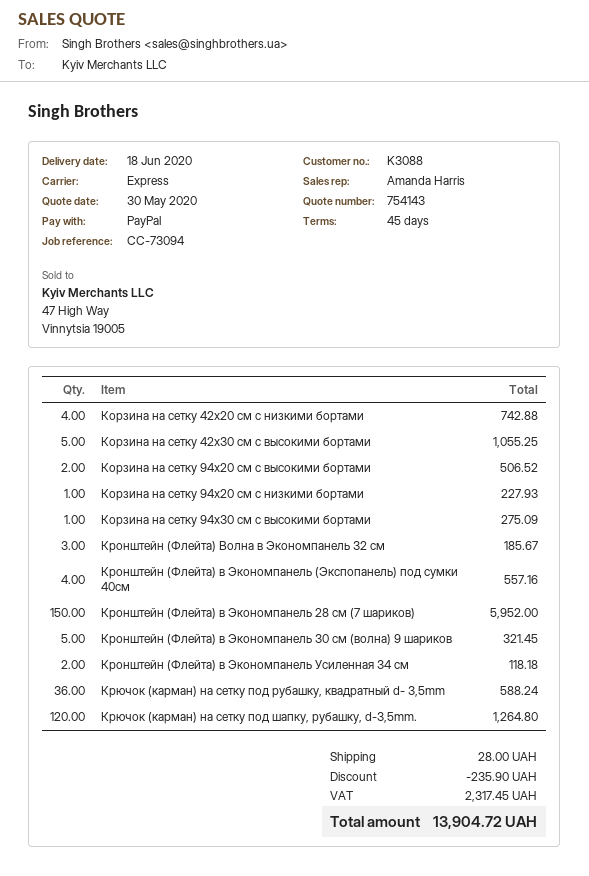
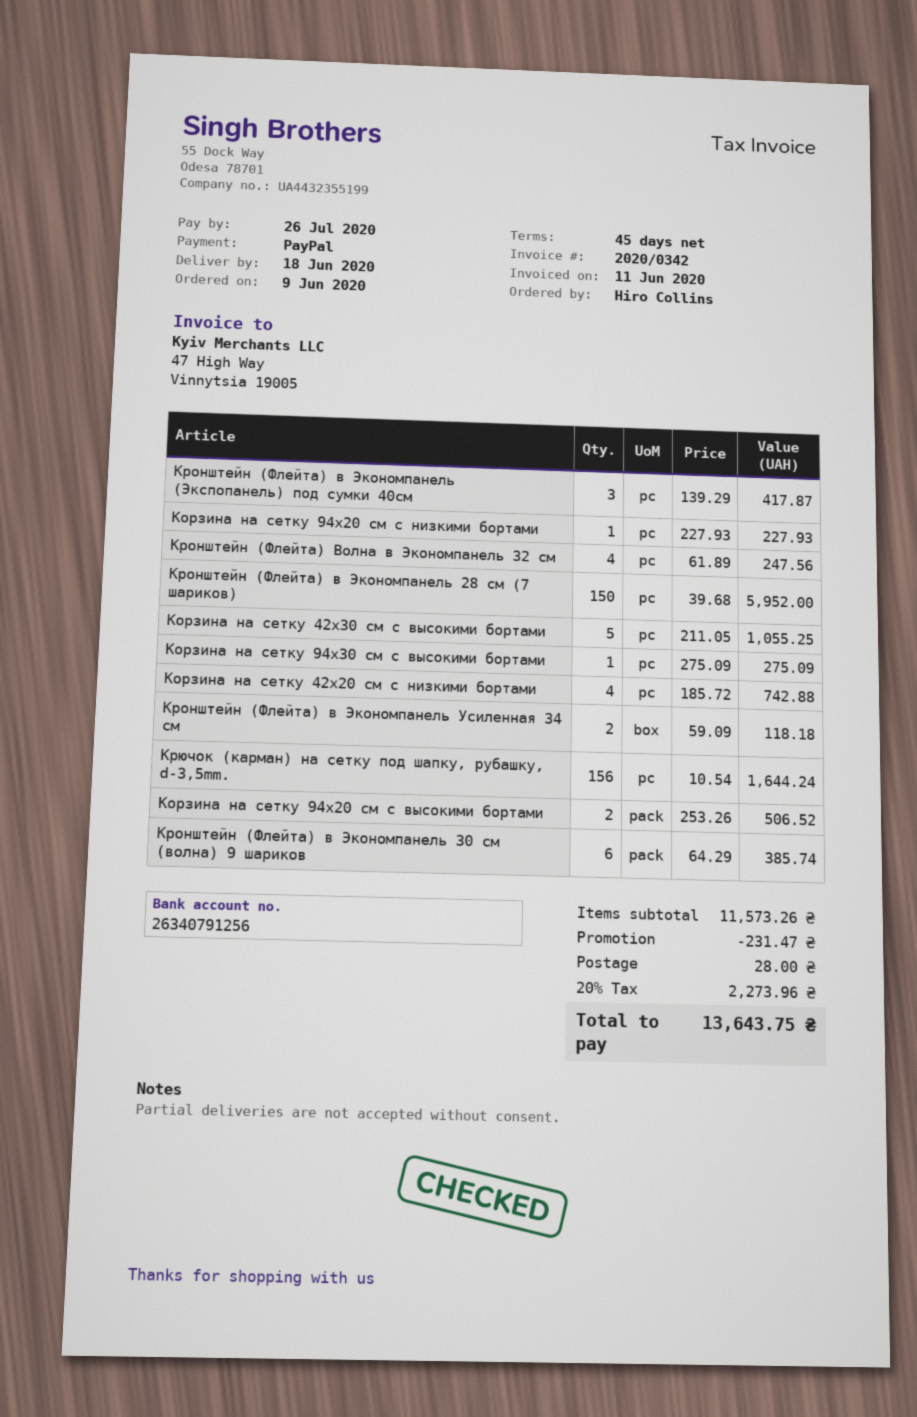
Кронштейн (Флейта) Волна в Экономпанель 32 см: 3 for 185.67 -> 4 for 247.56
Кронштейн (Флейта) в Экономпанель (Экспопанель) под сумки 40см: 4 for 557.16 -> 3 for 417.87
Кронштейн (Флейта) в Экономпанель 30 см (волна) 9 шариков: 5 for 321.45 -> 6 for 385.74
Крючок (карман) на сетку под рубашку, квадратный d- 3,5mm: 36 for 588.24 -> none
Крючок (карман) на сетку под шапку, рубашку, d-3,5mm.: 120 for 1264.80 -> 156 for 1644.24
discount: 235.90 -> 231.47
tax: 2317.45 -> 2273.96
total: 13904.72 -> 13643.75

